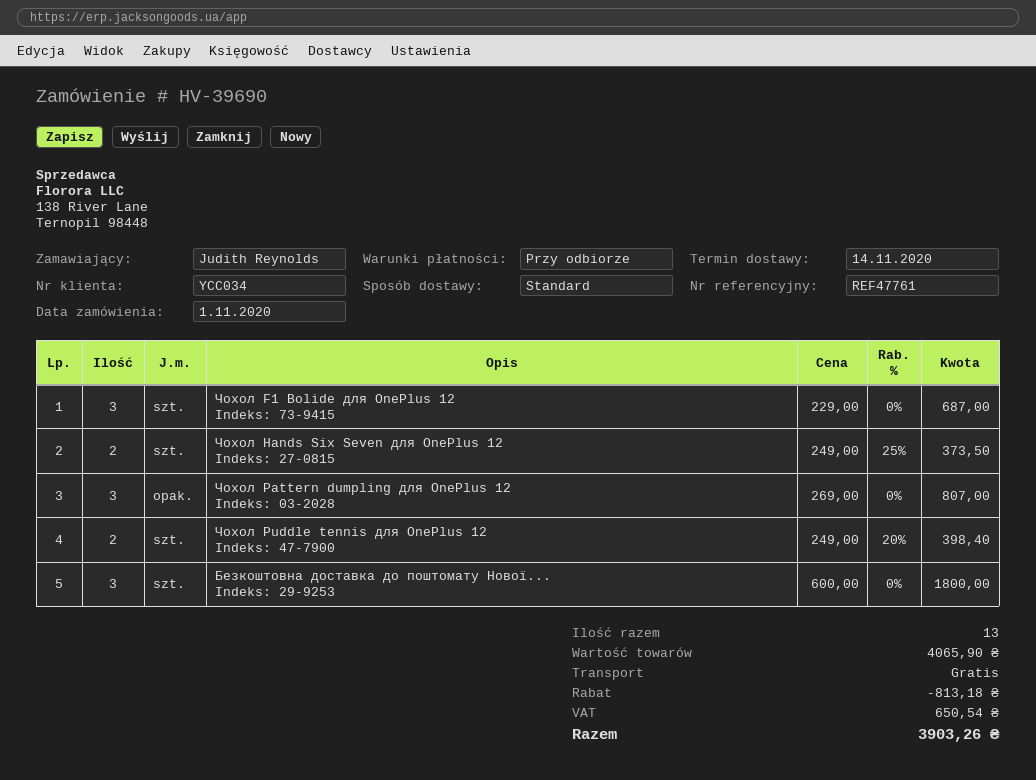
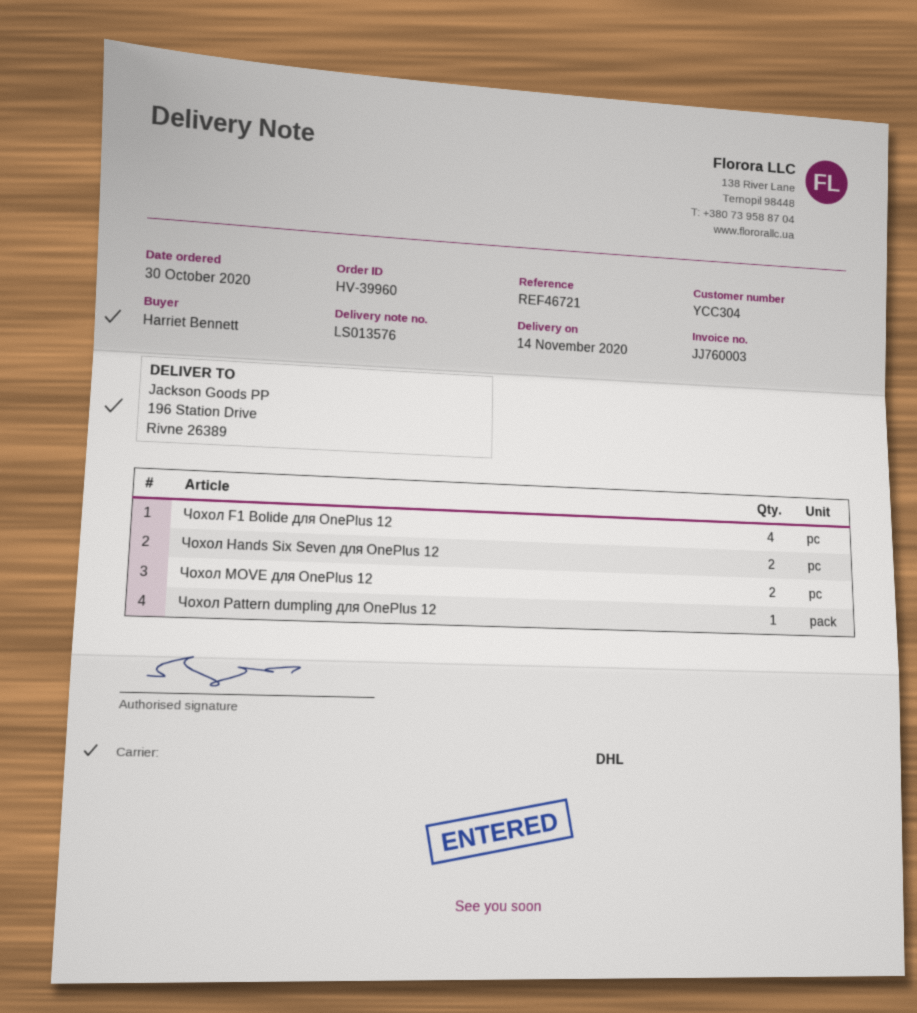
order number: HV-39690 -> HV-39960
order date: 2020-11-01 -> 2020-10-30
customer number: YCC034 -> YCC304
reference: REF47761 -> REF46721
ordered by: Judith Reynolds -> Harriet Bennett
shipping method: standard -> DHL
Чохол F1 Bolide для OnePlus 12: 3 -> 4
Чохол Pattern dumpling для OnePlus 12: 3 -> 1
Чохол Puddle tennis для OnePlus 12: 2 -> none
Безкоштовна доставка до поштомату Нової...: 3 -> none
Чохол MOVE для OnePlus 12: none -> 2

